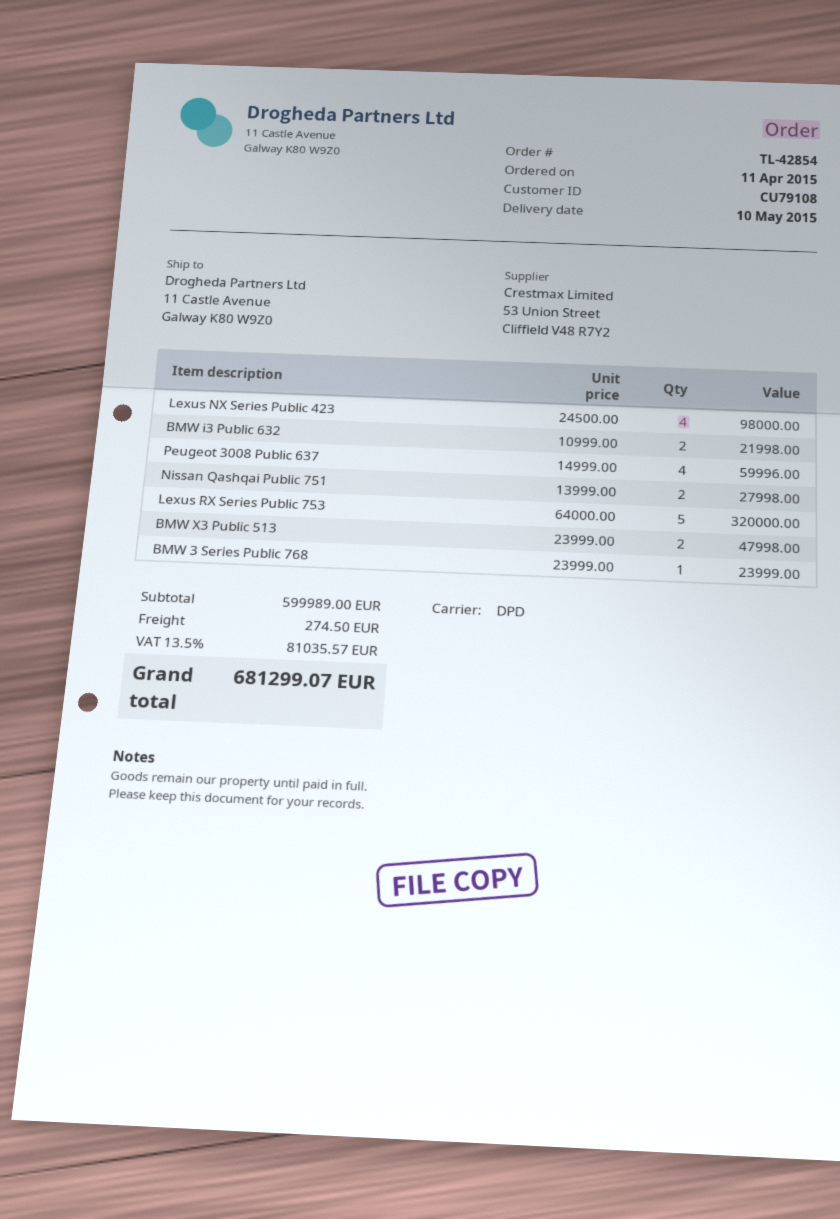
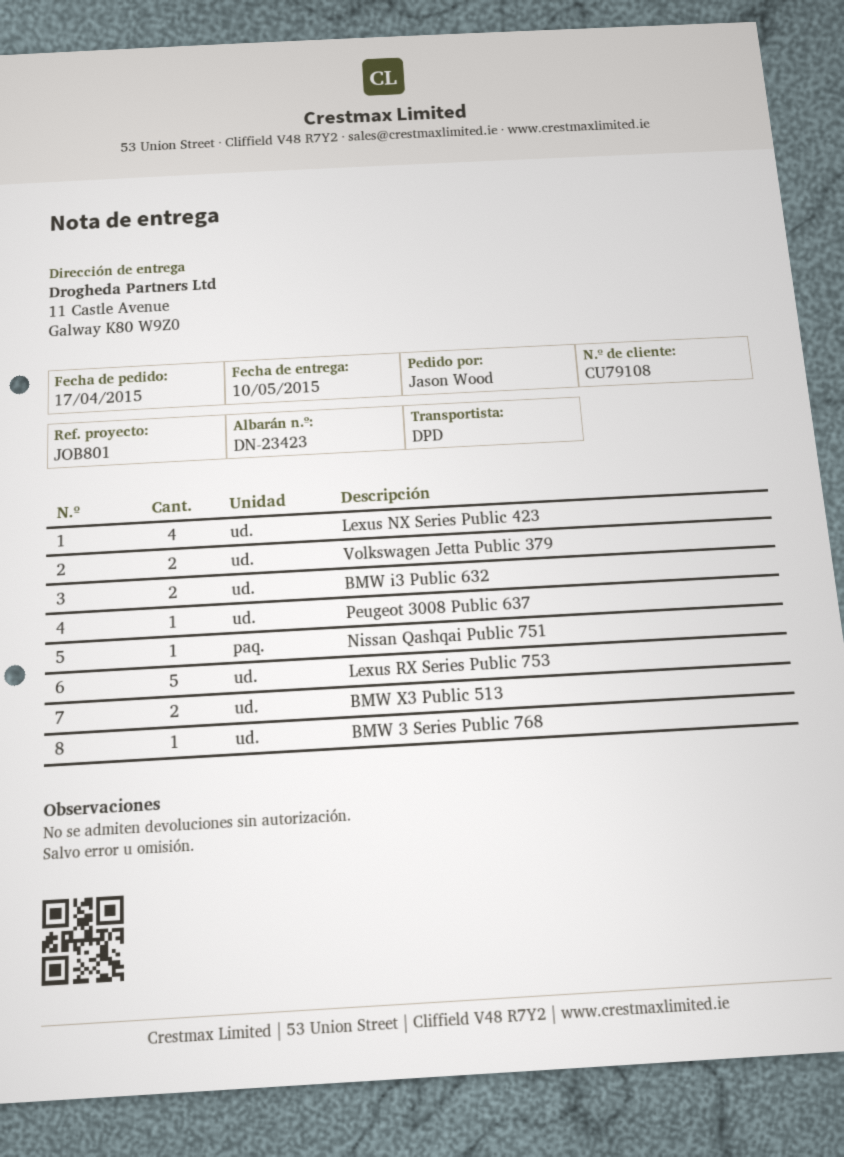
order date: 2015-04-11 -> 2015-04-17
Peugeot 3008 Public 637: 4 -> 1
Nissan Qashqai Public 751: 2 -> 1
Volkswagen Jetta Public 379: none -> 2

